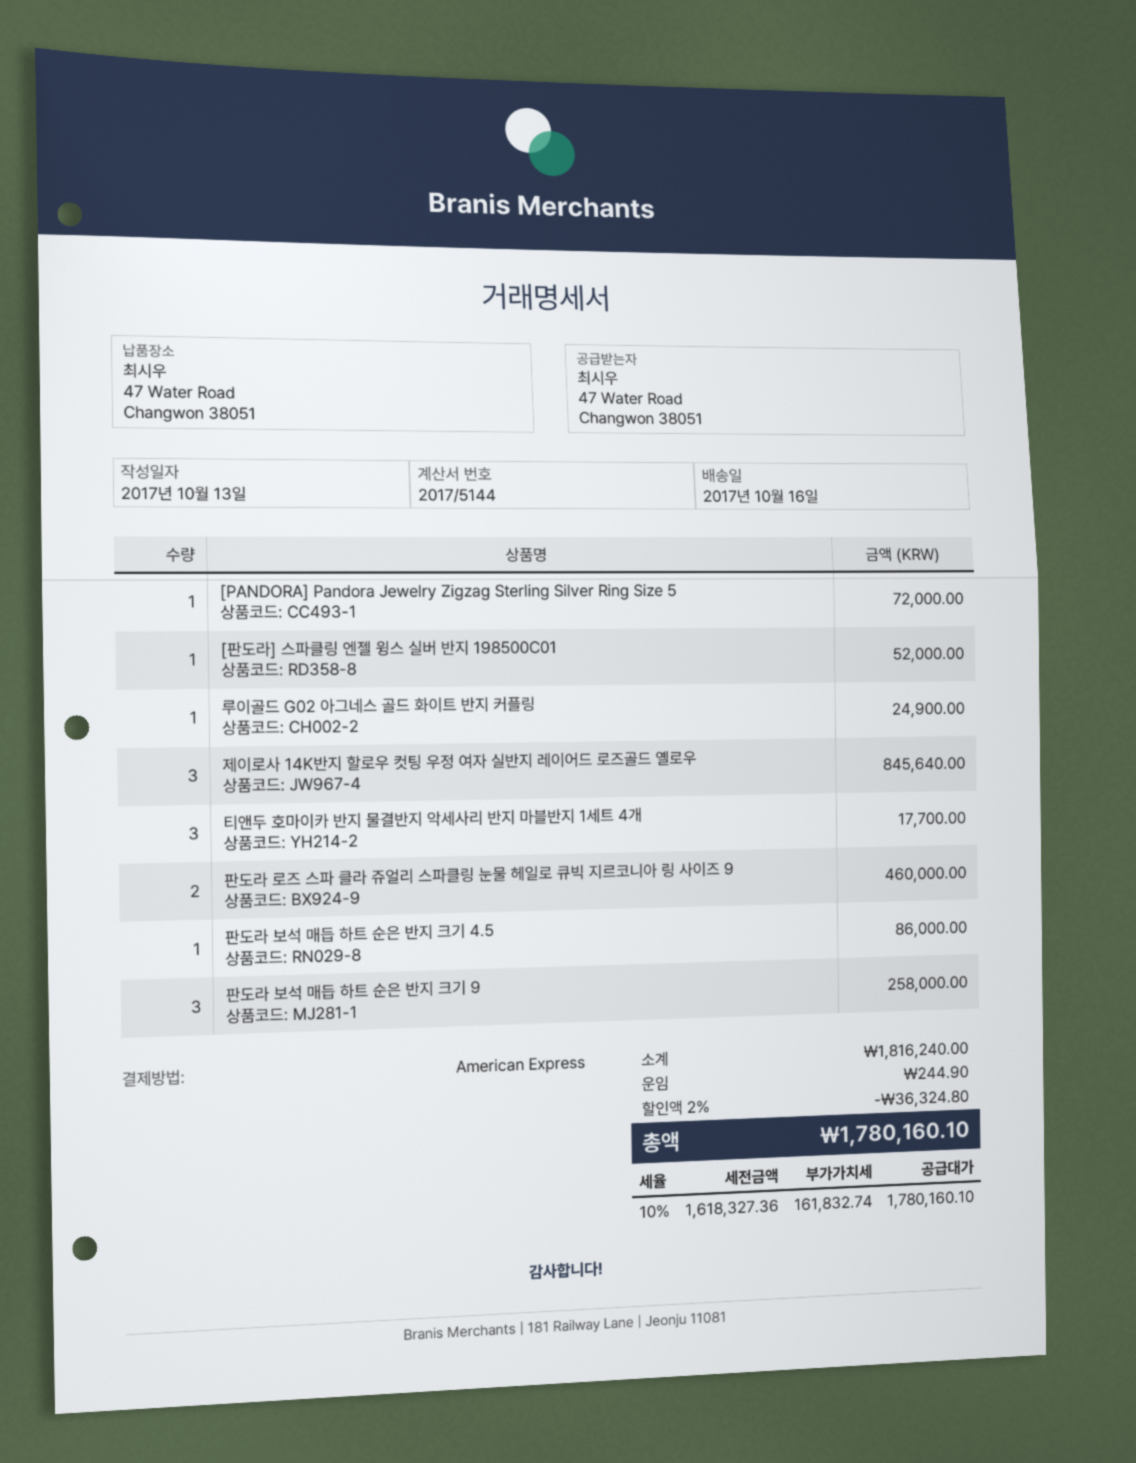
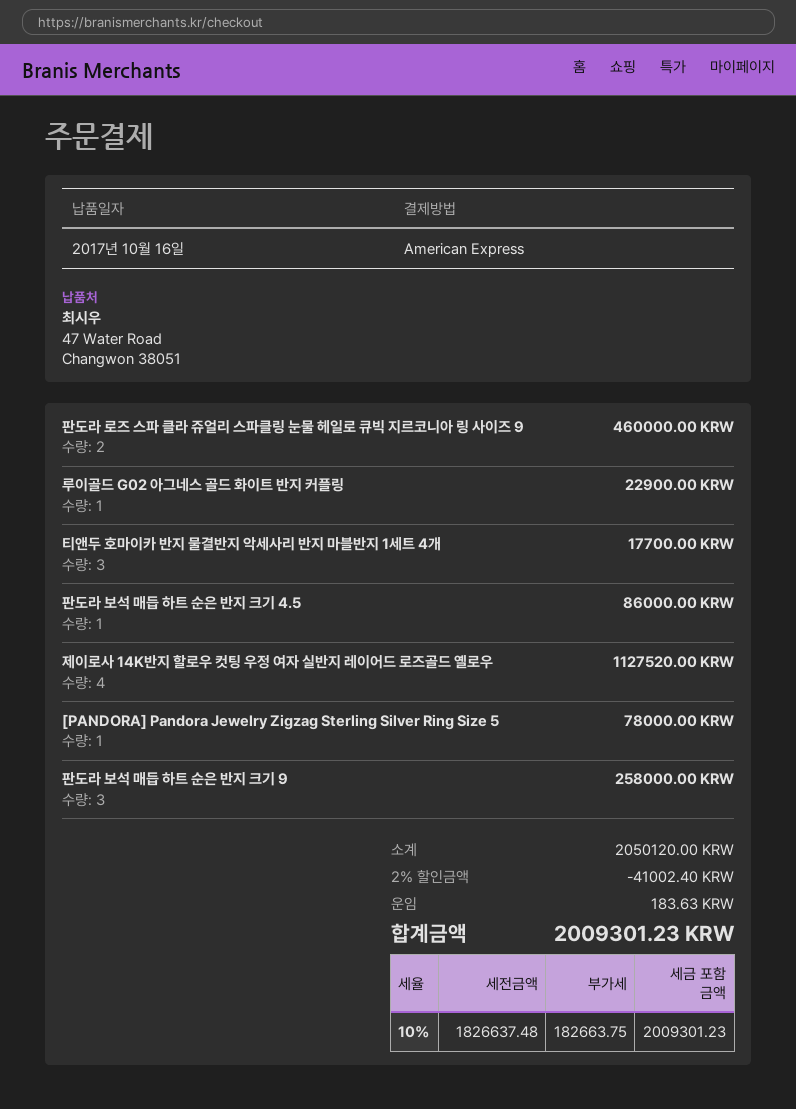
[PANDORA] Pandora Jewelry Zigzag Sterling Silver Ring Size 5: 1 for 72000.00 -> 1 for 78000.00
[판도라] 스파클링 엔젤 윙스 실버 반지 198500C01: 1 for 52000.00 -> none
루이골드 G02 아그네스 골드 화이트 반지 커플링: 1 for 24900.00 -> 1 for 22900.00
제이로사 14K반지 할로우 컷팅 우정 여자 실반지 레이어드 로즈골드 옐로우: 3 for 845640.00 -> 4 for 1127520.00
subtotal: 1816240.00 -> 2050120.00
discount: 2% = 36324.80 -> 2% = 41002.40
shipping: 244.90 -> 183.63
net: 1618327.36 -> 1826637.48
tax: 10% = 161832.74 -> 10% = 182663.75
total: 1780160.10 -> 2009301.23

